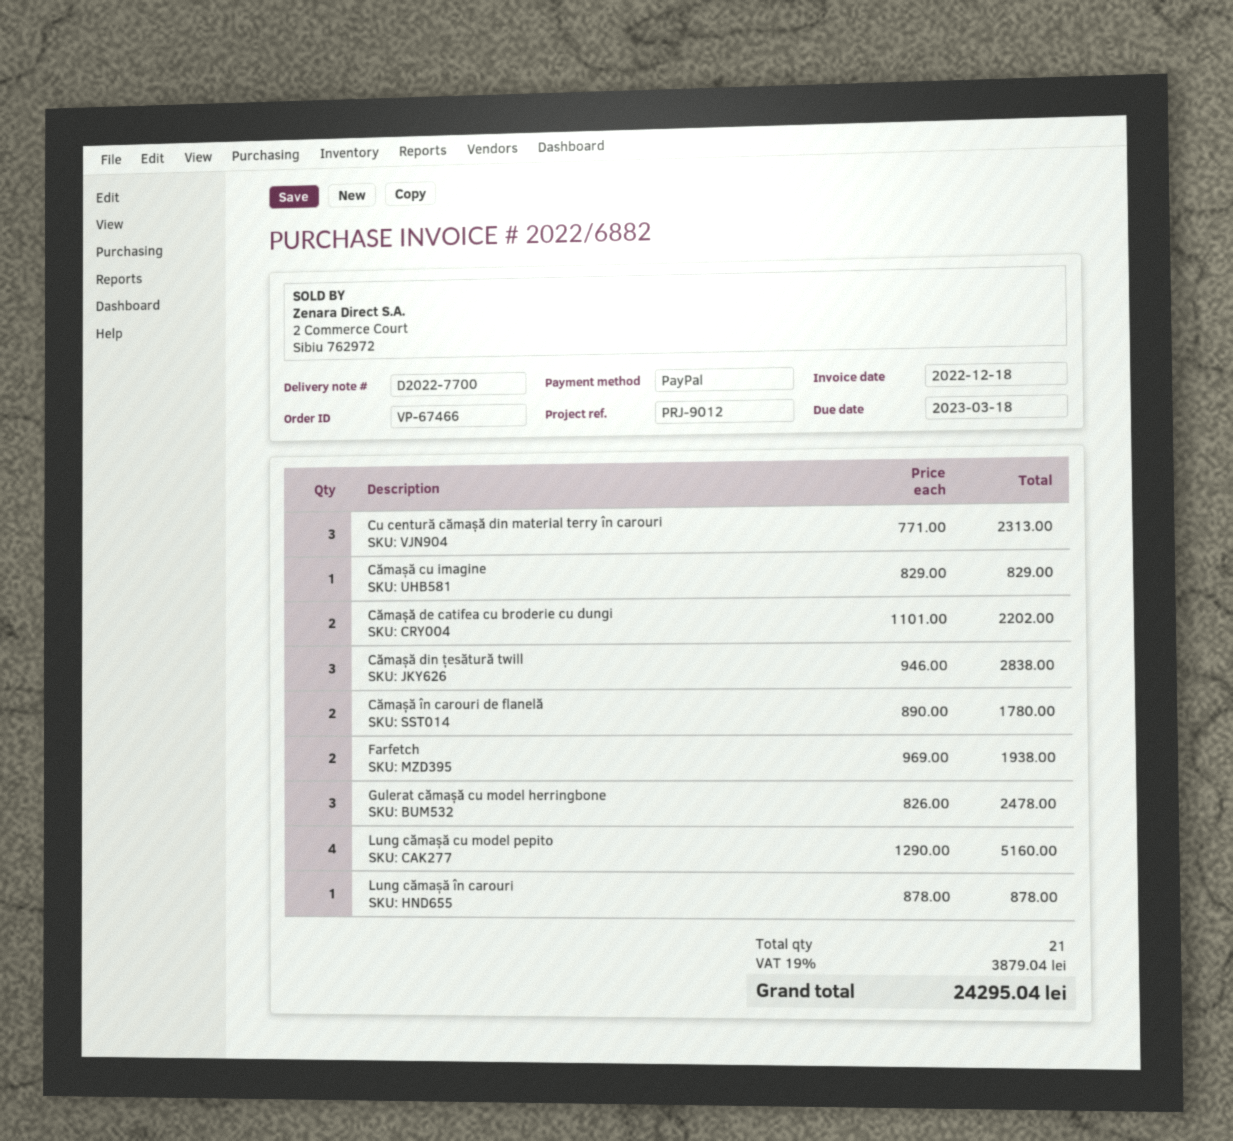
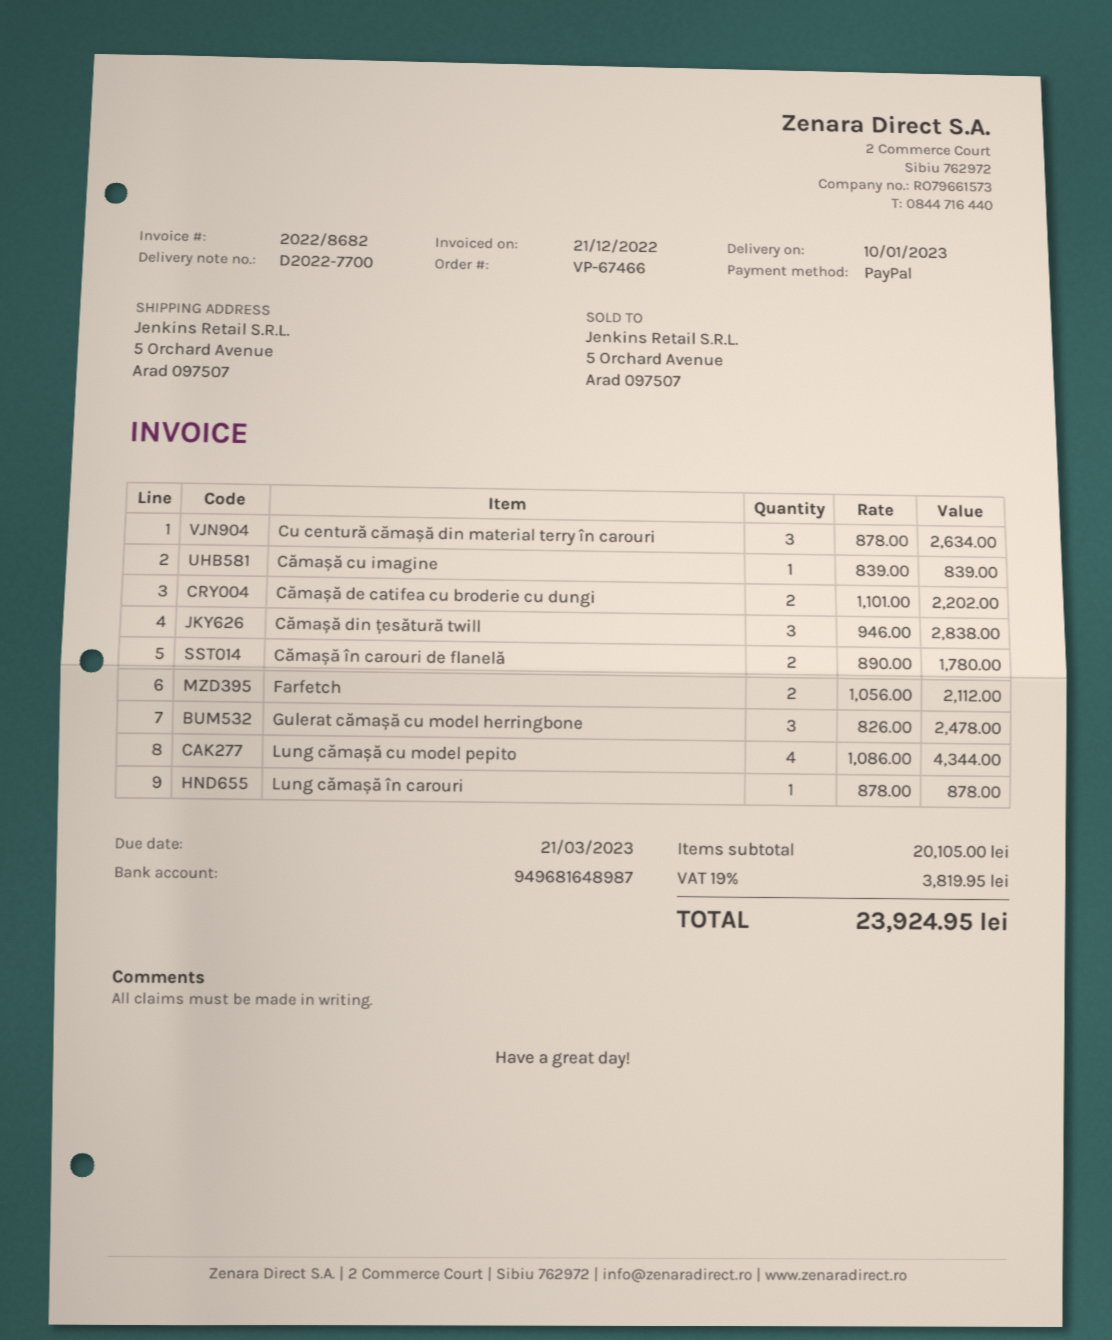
invoice number: 2022/6882 -> 2022/8682
invoice date: 2022-12-18 -> 2022-12-21
due date: 2023-03-18 -> 2023-03-21
Cu centură cămașă din material terry în carouri: 3 x 771.00 = 2313.00 -> 3 x 878.00 = 2634.00
Cămașă cu imagine: 1 x 829.00 = 829.00 -> 1 x 839.00 = 839.00
Farfetch: 2 x 969.00 = 1938.00 -> 2 x 1056.00 = 2112.00
Lung cămașă cu model pepito: 4 x 1290.00 = 5160.00 -> 4 x 1086.00 = 4344.00
tax: 19% = 3879.04 -> 19% = 3819.95
total: 24295.04 -> 23924.95

